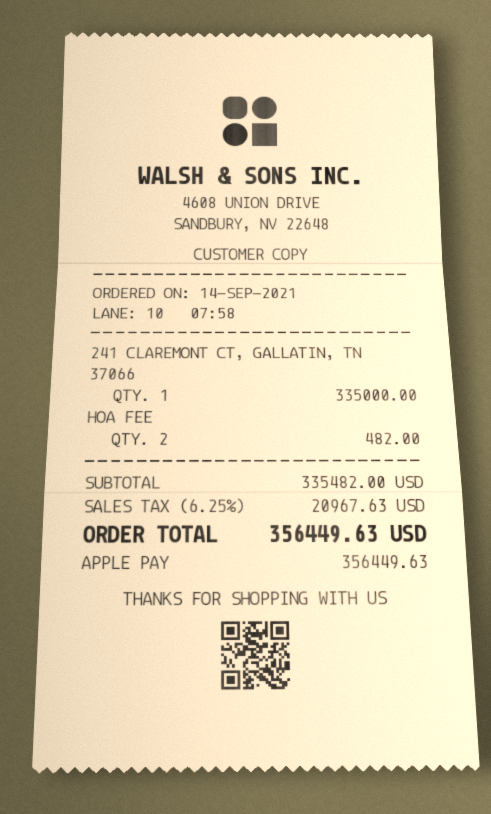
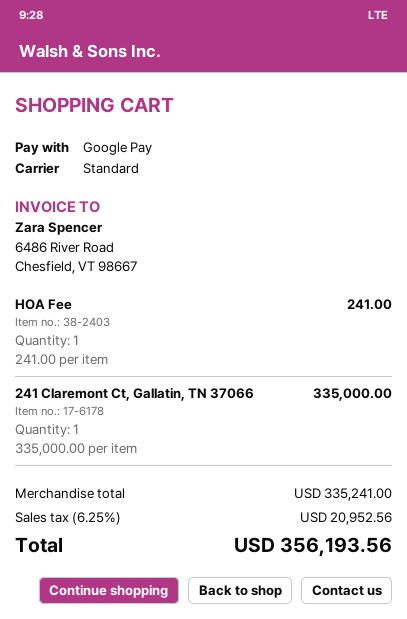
payment method: Apple Pay -> Google Pay
HOA FEE: 2 for 482.00 -> 1 for 241.00
subtotal: 335482.00 -> 335241.00
tax: 6.25% = 20967.63 -> 6.25% = 20952.56
total: 356449.63 -> 356193.56

